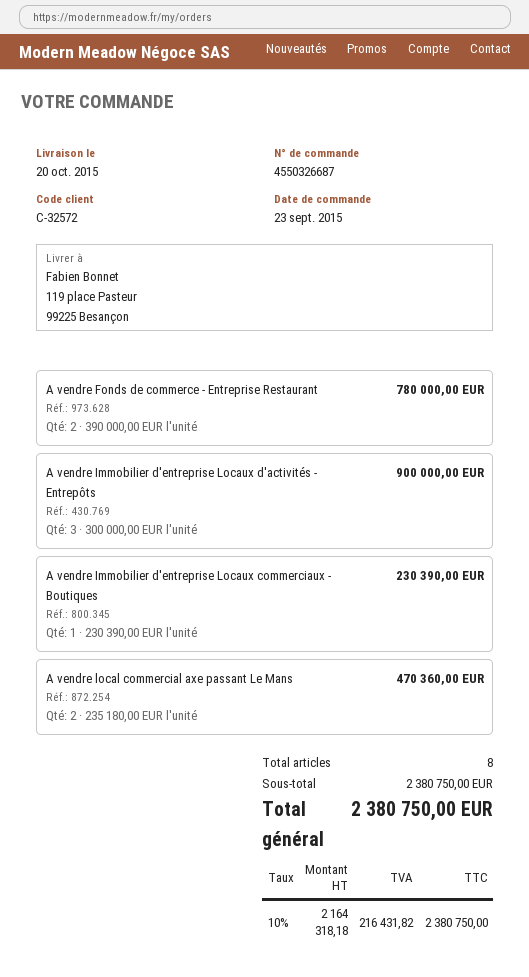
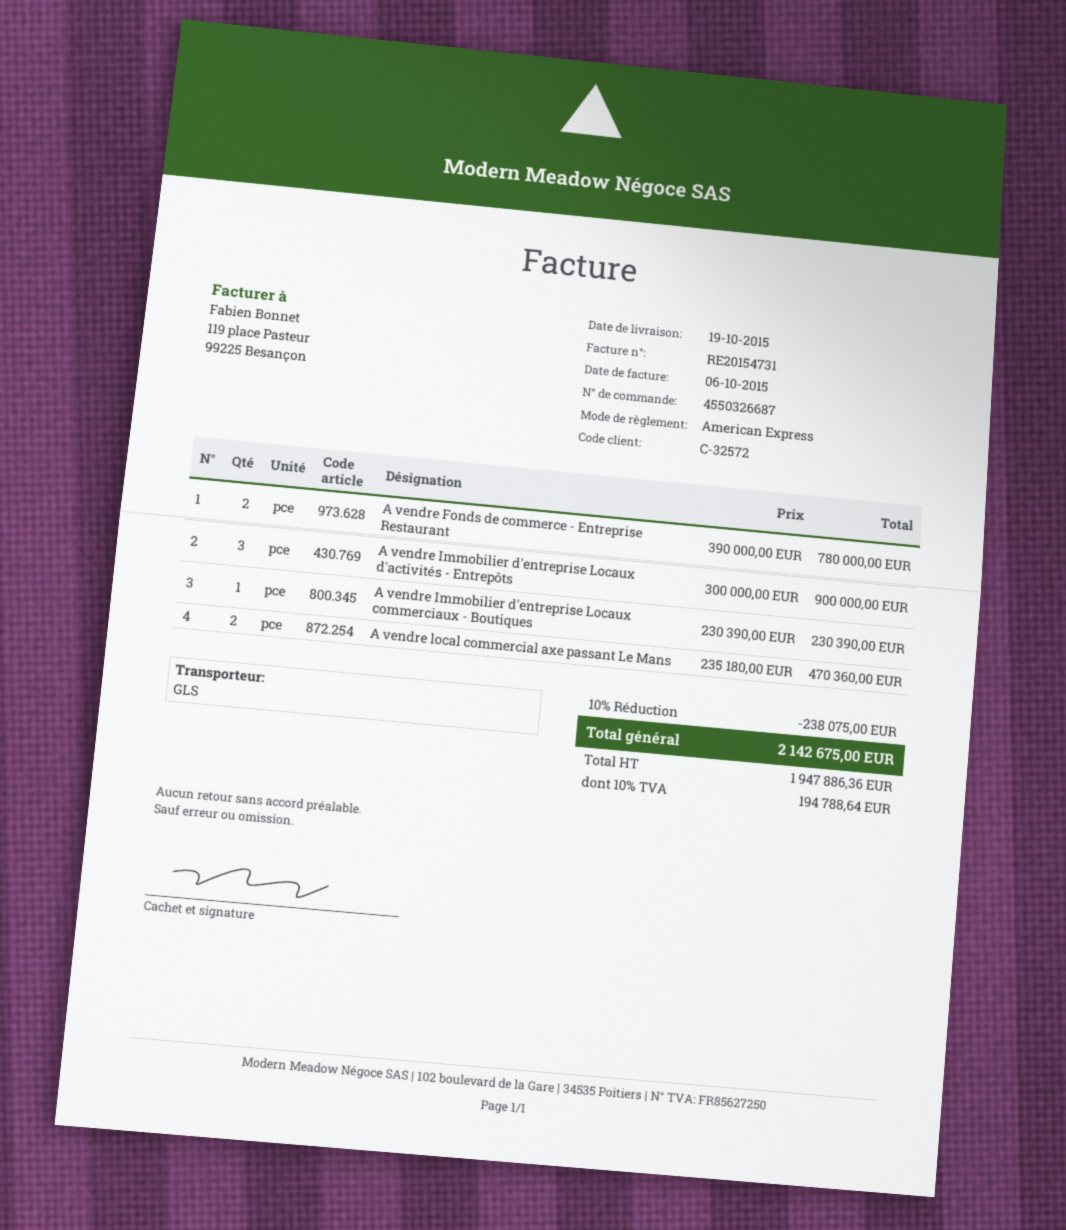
delivery date: 2015-10-20 -> 2015-10-19
discount: none -> 10% = 238075.00
net: 2164318.18 -> 1947886.36
tax: 10% = 216431.82 -> 10% = 194788.64
total: 2380750.00 -> 2142675.00

